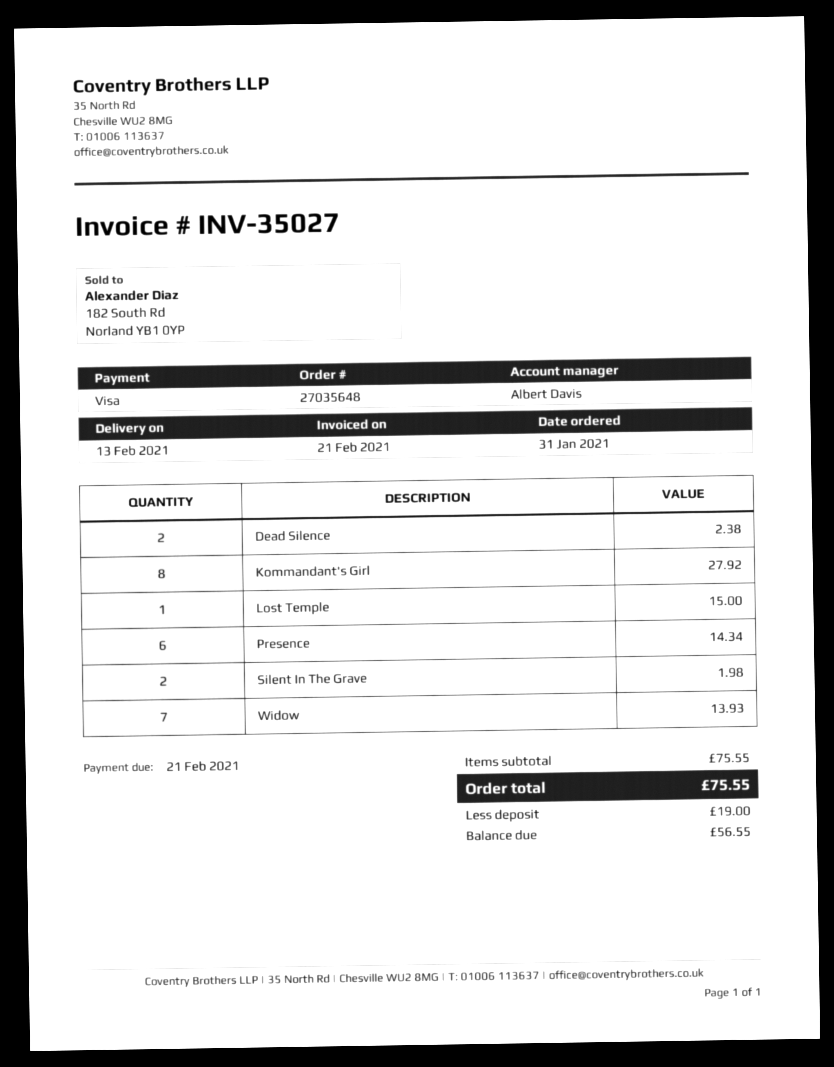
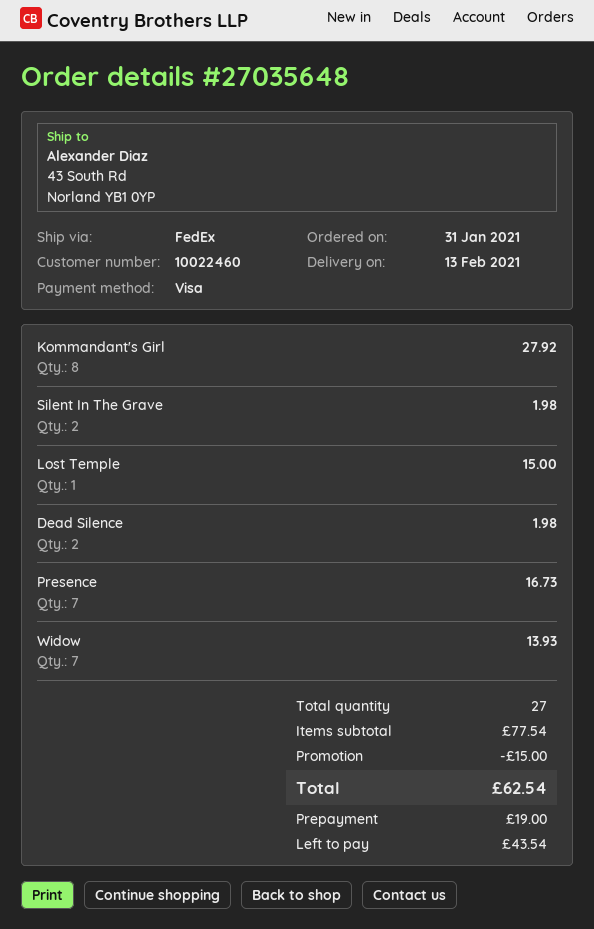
Dead Silence: 2 for 2.38 -> 2 for 1.98
Presence: 6 for 14.34 -> 7 for 16.73
subtotal: 75.55 -> 77.54
discount: none -> 15.00
total: 75.55 -> 62.54
balance: 56.55 -> 43.54

